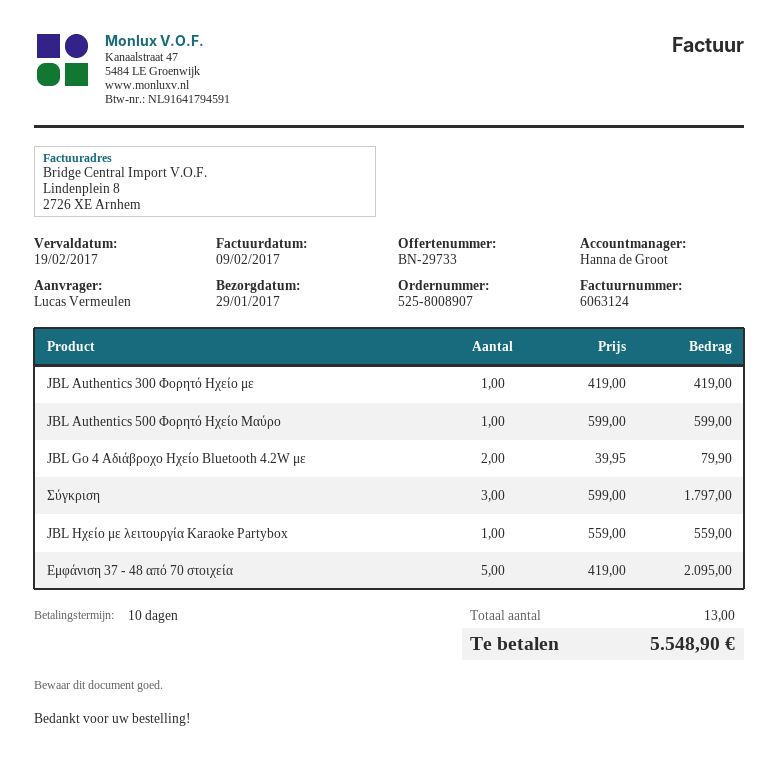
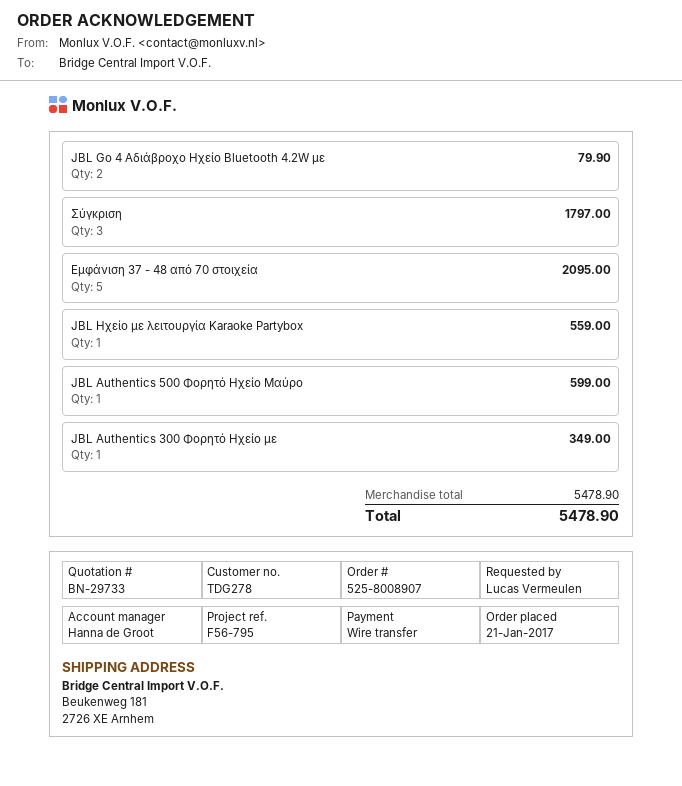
JBL Authentics 300 Φορητό Ηχείο με: 1 for 419.00 -> 1 for 349.00
total: 5548.90 -> 5478.90

